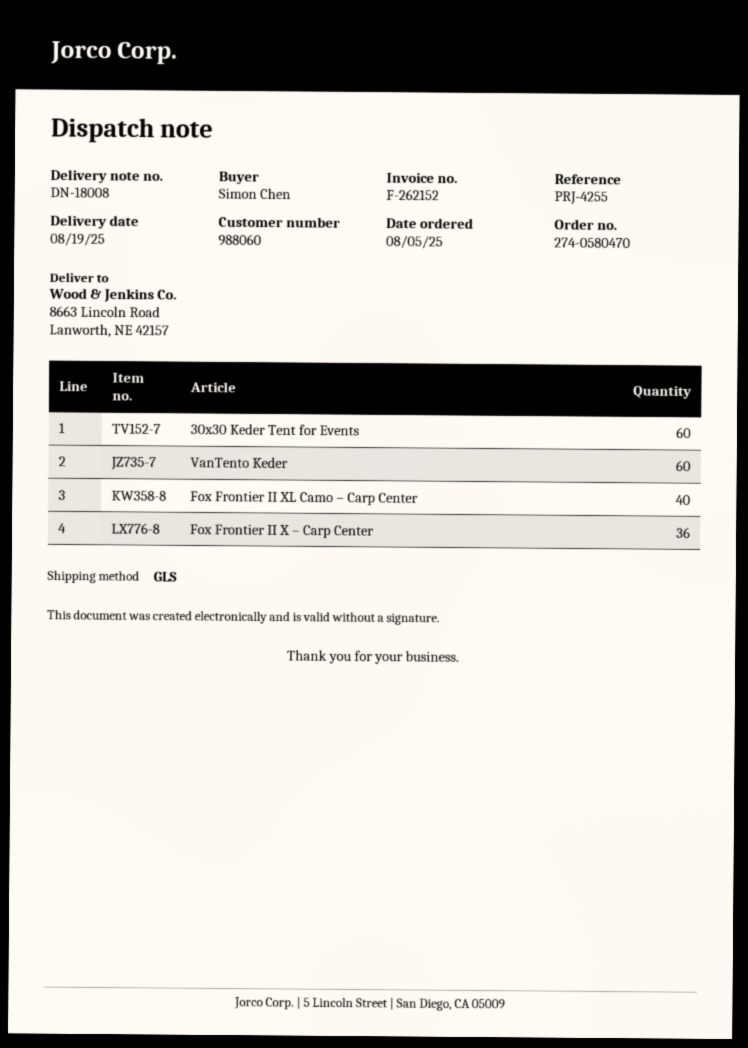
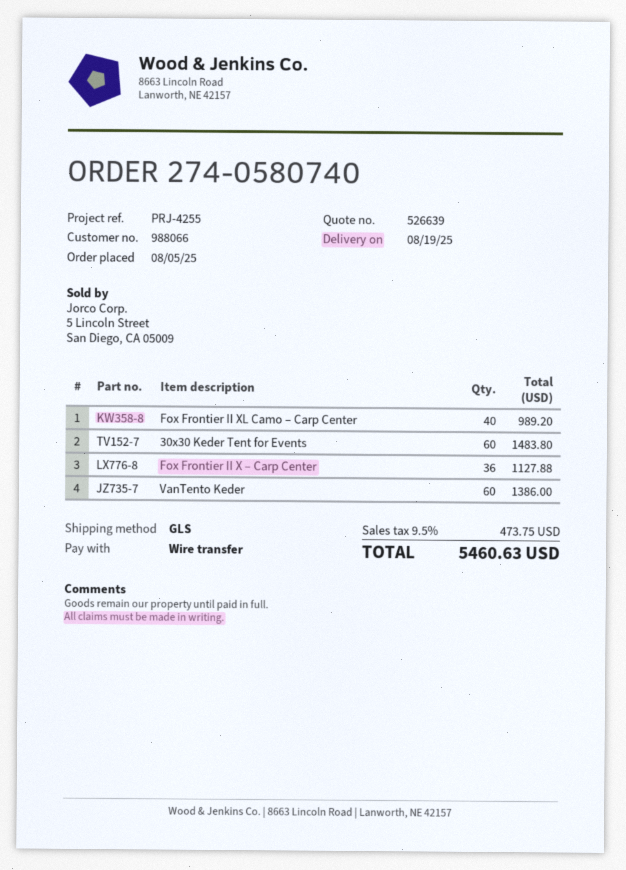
order number: 274-0580470 -> 274-0580740
customer number: 988060 -> 988066

